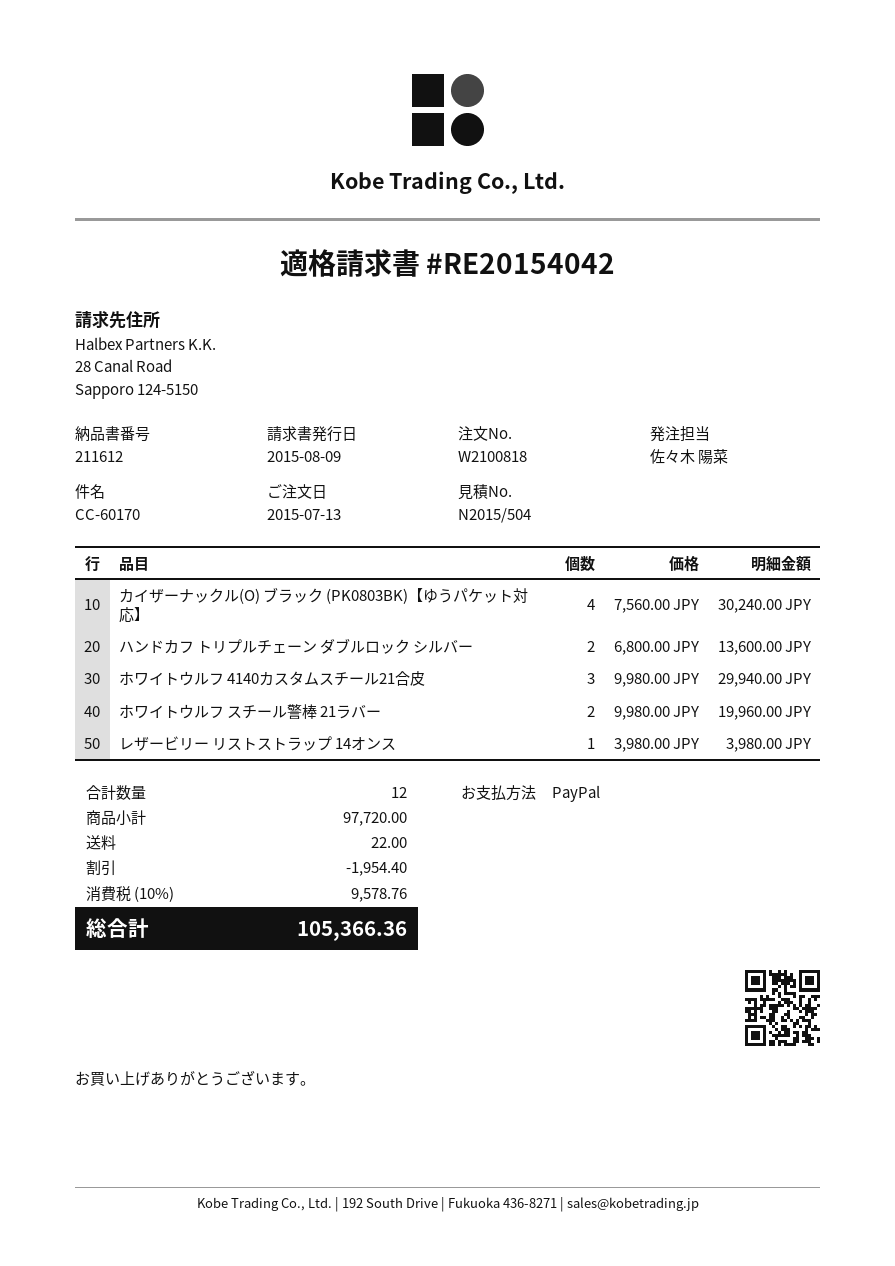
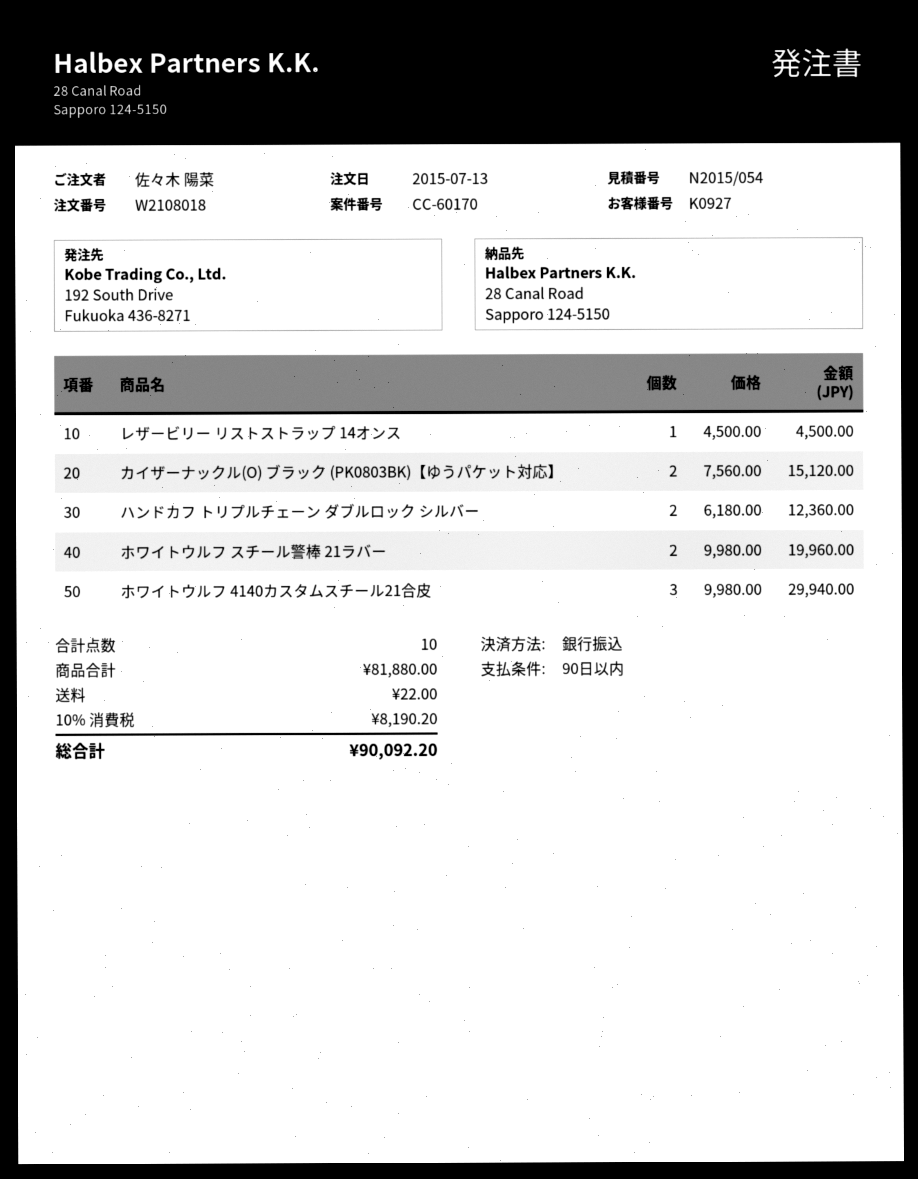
quote number: N2015/504 -> N2015/054
order number: W2100818 -> W2108018
payment method: PayPal -> bank transfer
カイザーナックル(O) ブラック (PK0803BK)【ゆうパケット対応】: 4 x 7560.00 = 30240.00 -> 2 x 7560.00 = 15120.00
ハンドカフ トリプルチェーン ダブルロック シルバー: 2 x 6800.00 = 13600.00 -> 2 x 6180.00 = 12360.00
レザービリー リストストラップ 14オンス: 1 x 3980.00 = 3980.00 -> 1 x 4500.00 = 4500.00
total quantity: 12 -> 10
subtotal: 97720.00 -> 81880.00
discount: 1954.40 -> none
tax: 10% = 9578.76 -> 10% = 8190.20
total: 105366.36 -> 90092.20

